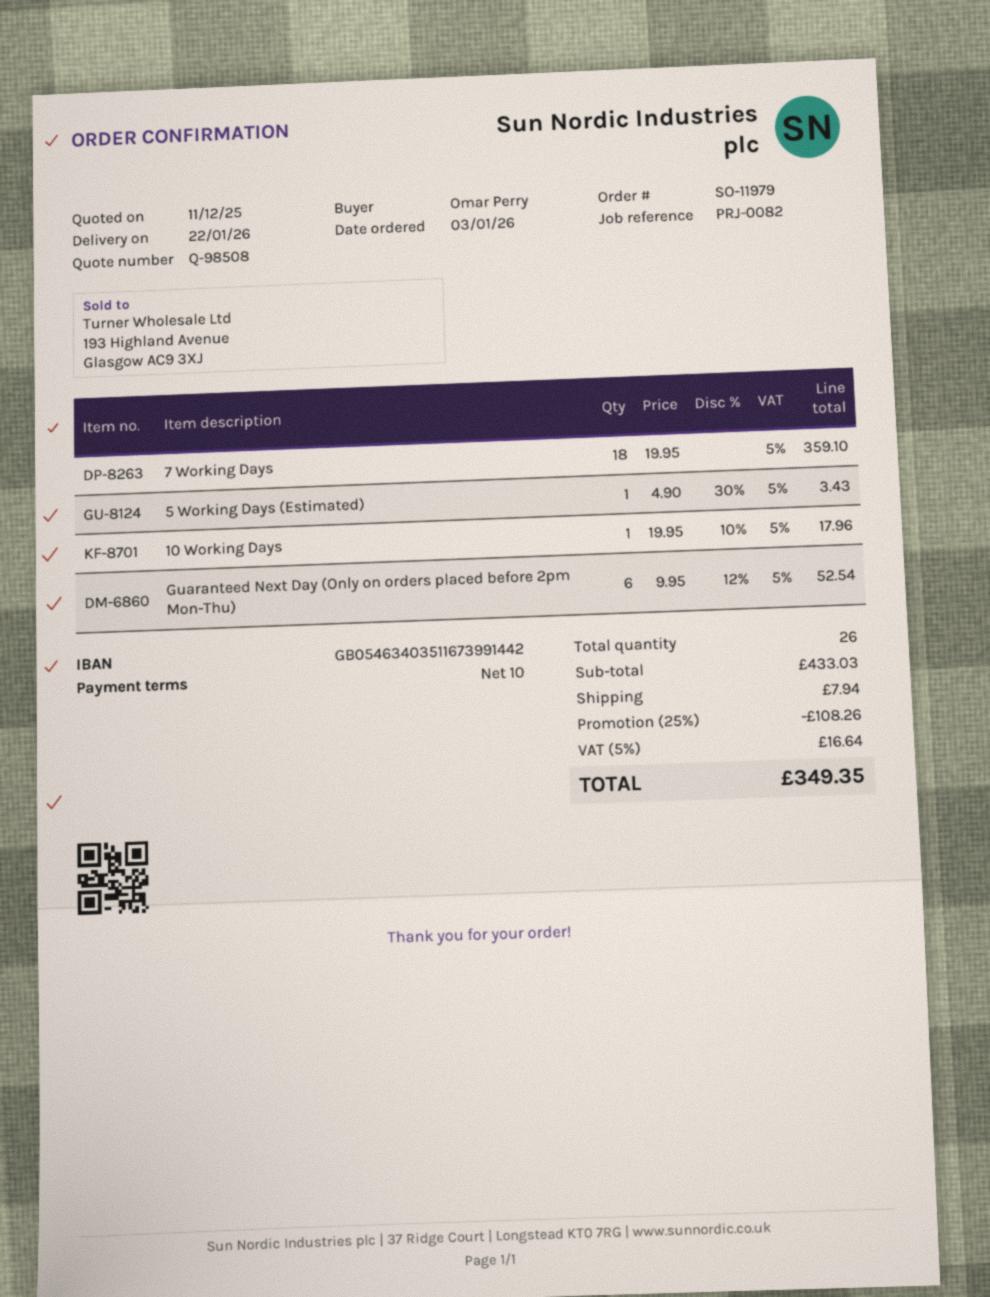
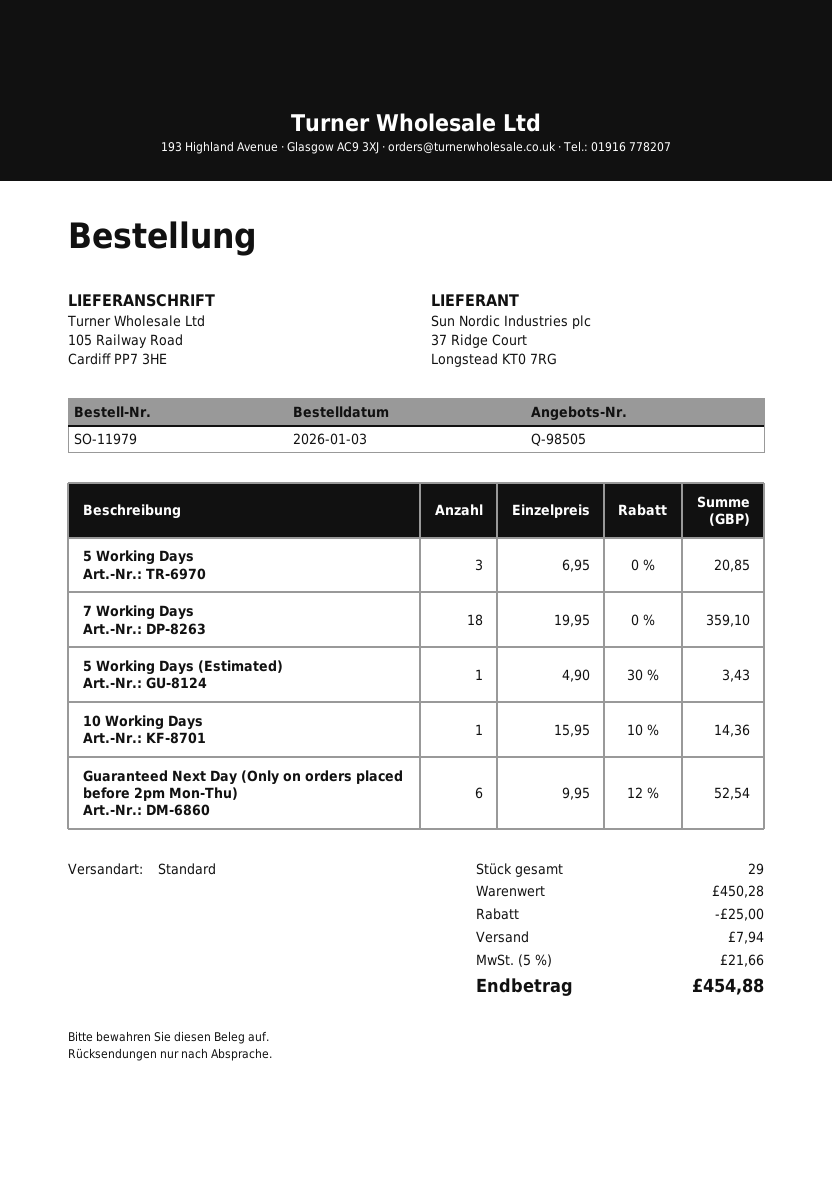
quote number: Q-98508 -> Q-98505
10 Working Days: 1 x 19.95 - 10% = 17.96 -> 1 x 15.95 - 10% = 14.36
5 Working Days: none -> 3 x 6.95 = 20.85
total quantity: 26 -> 29
subtotal: 433.03 -> 450.28
discount: 108.26 -> 25.00
tax: 5% = 16.64 -> 5% = 21.66
total: 349.35 -> 454.88

